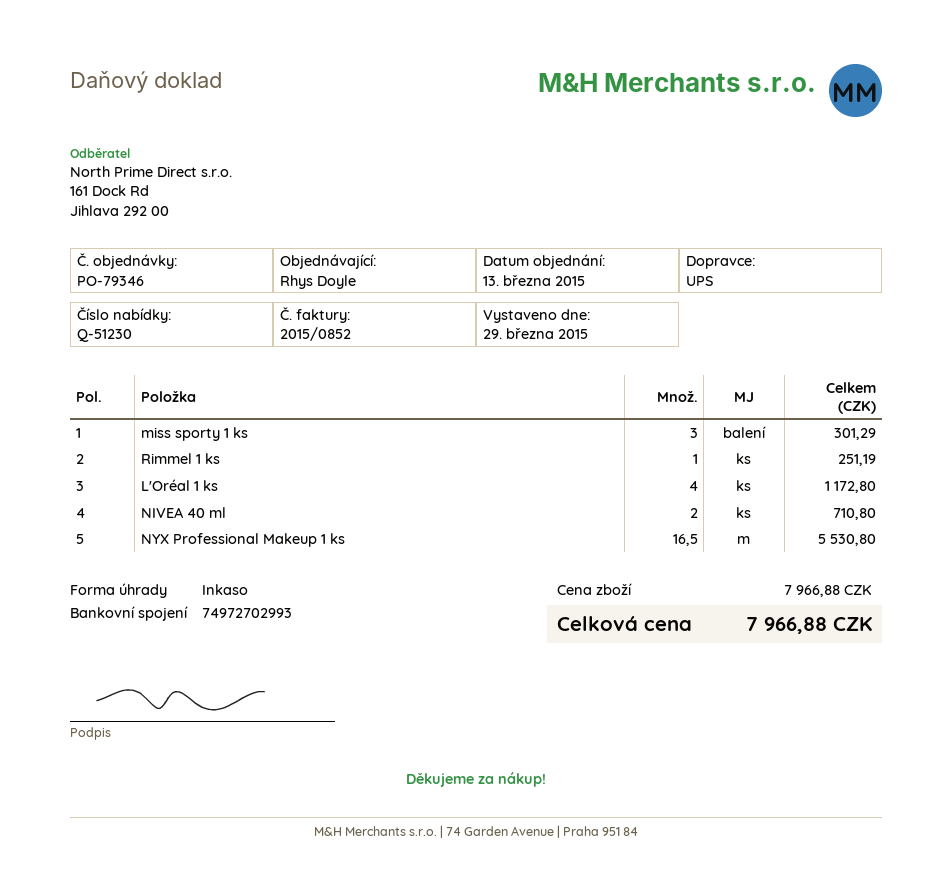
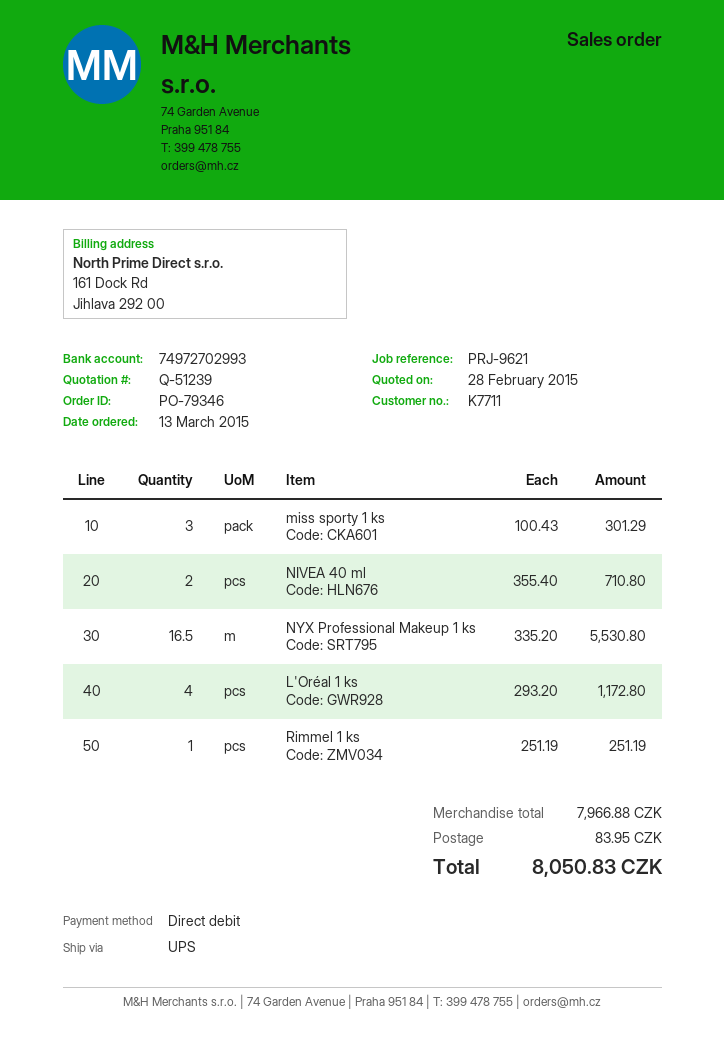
quote number: Q-51230 -> Q-51239
shipping: none -> 83.95
total: 7966.88 -> 8050.83

